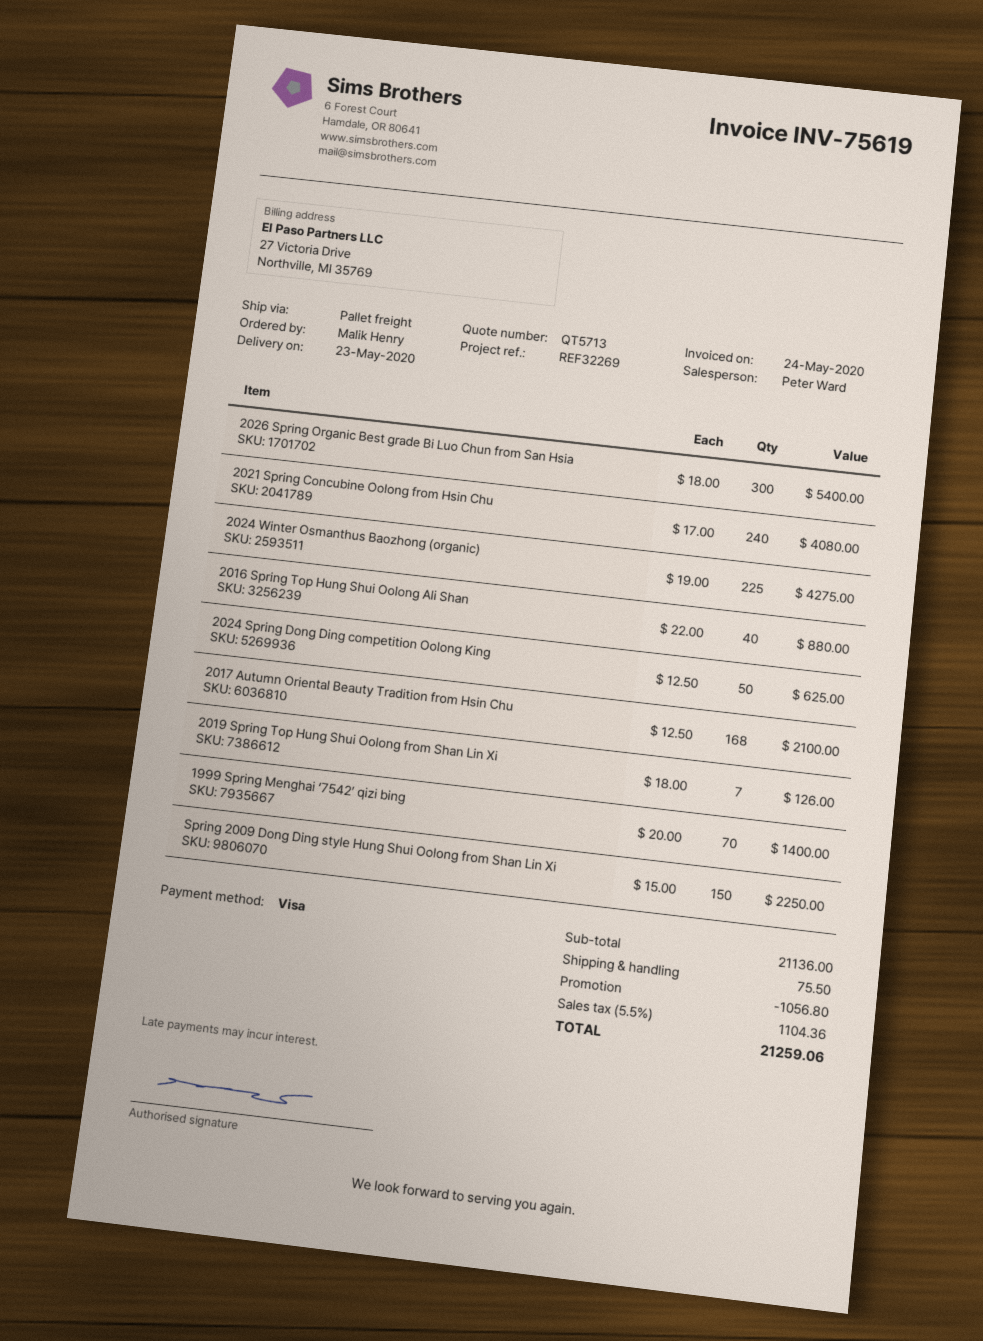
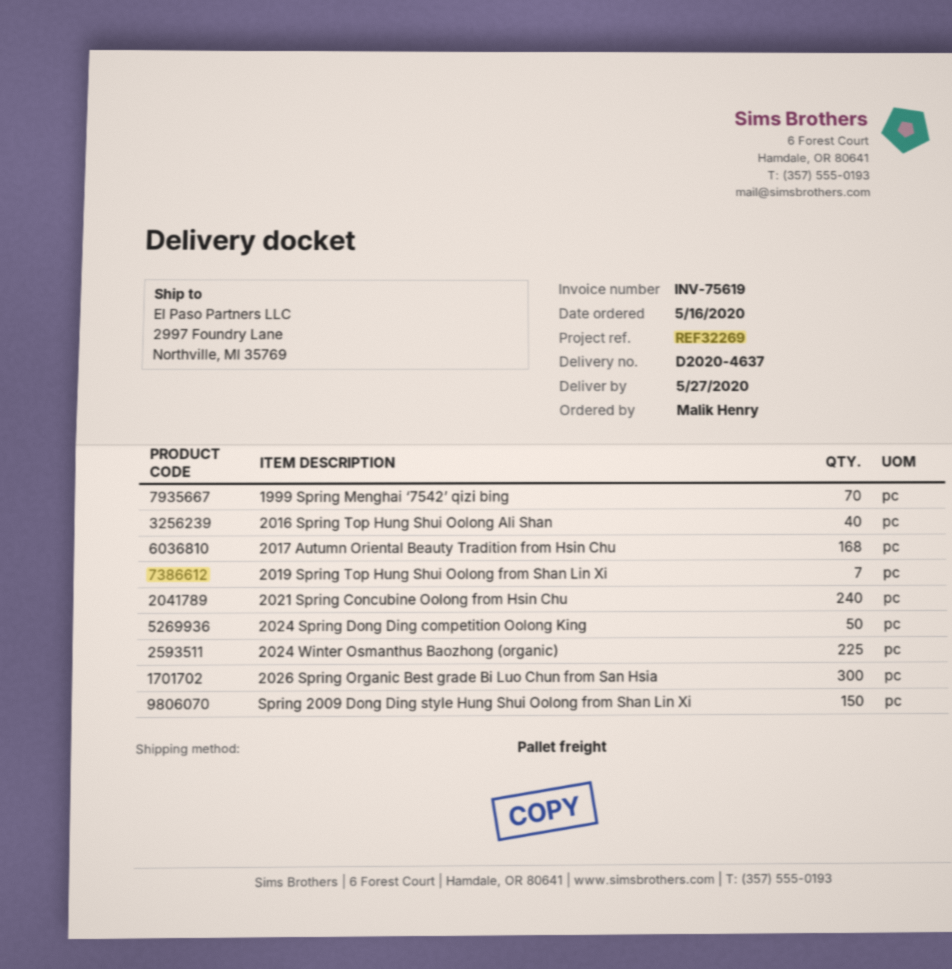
delivery date: 2020-05-23 -> 2020-05-27

